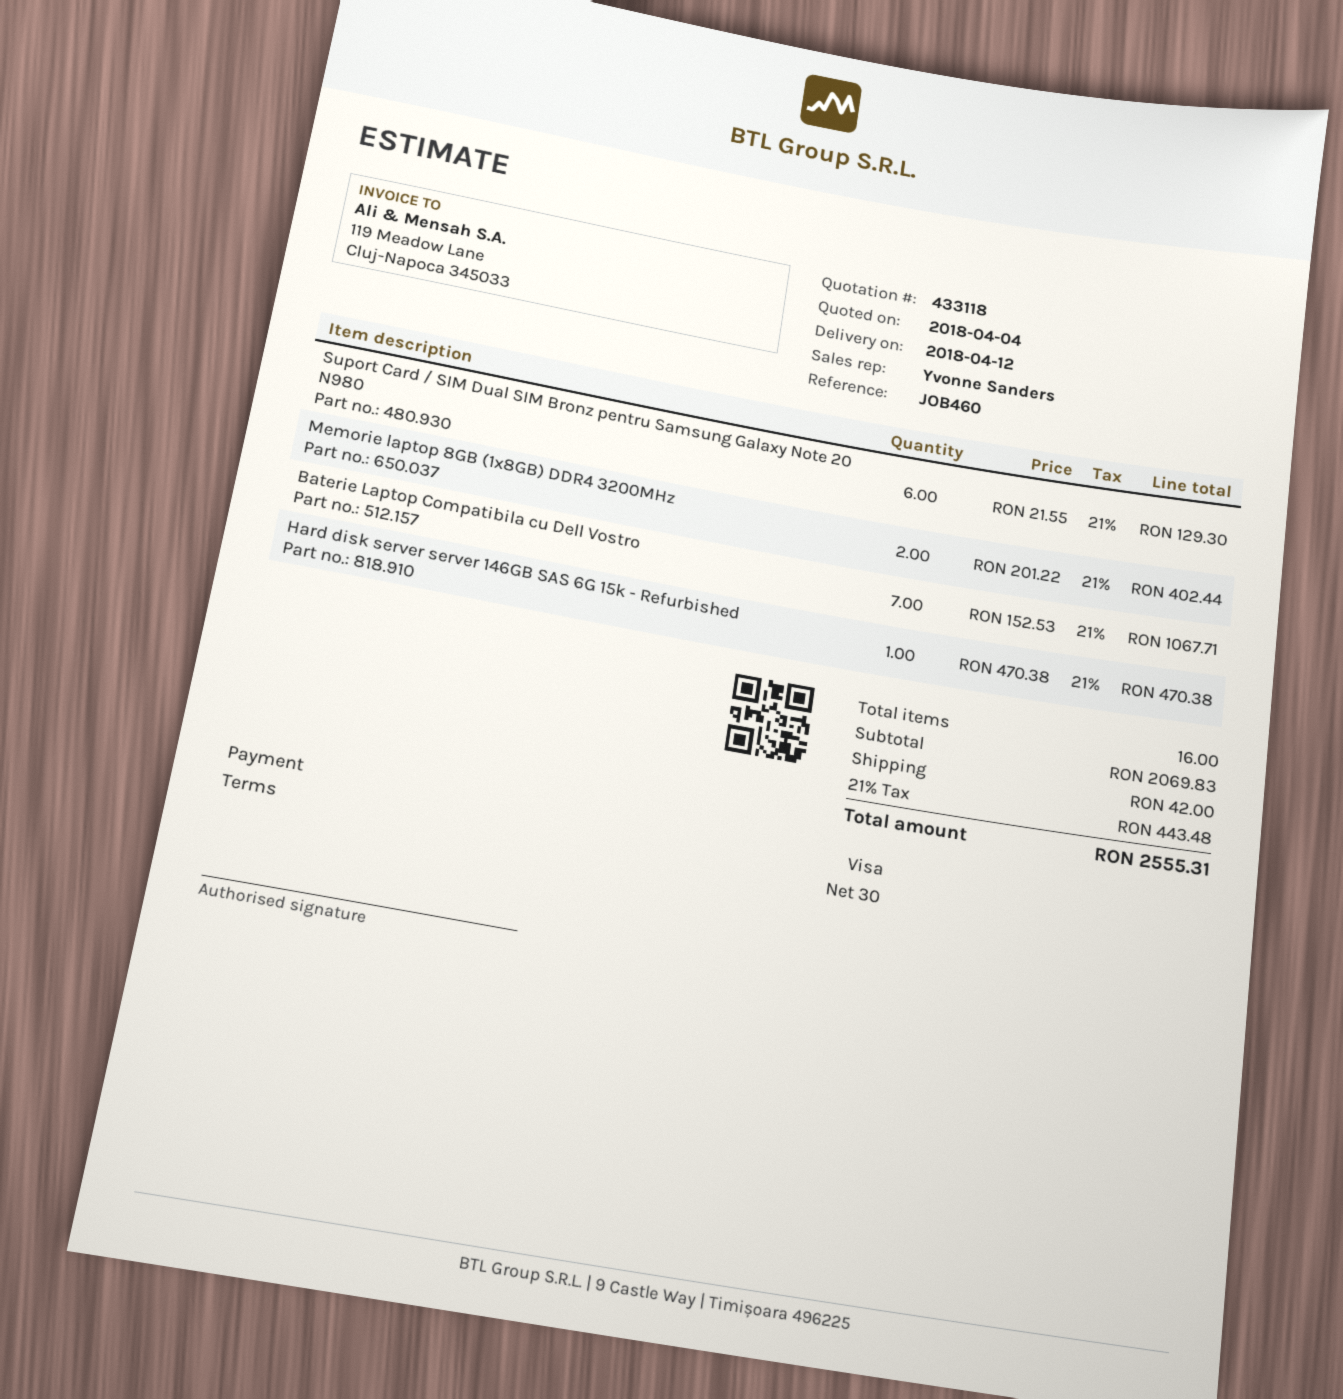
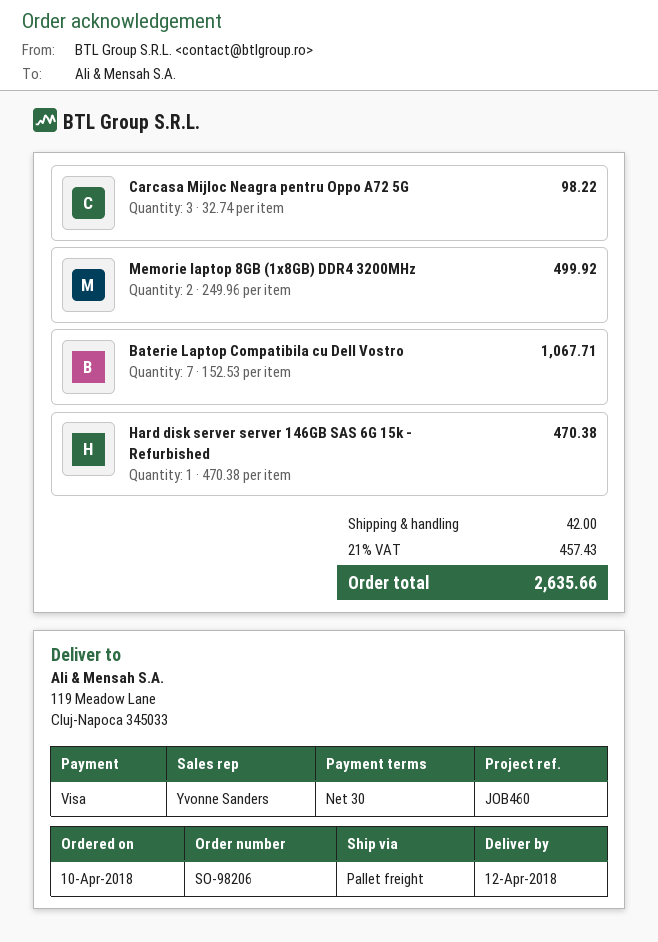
Suport Card / SIM Dual SIM Bronz pentru Samsung Galaxy Note 20 N980: 6 x 21.55 = 129.30 -> none
Memorie laptop 8GB (1x8GB) DDR4 3200MHz: 2 x 201.22 = 402.44 -> 2 x 249.96 = 499.92
Carcasa Mijloc Neagra pentru Oppo A72 5G: none -> 3 x 32.74 = 98.22
tax: 21% = 443.48 -> 21% = 457.43
total: 2555.31 -> 2635.66

